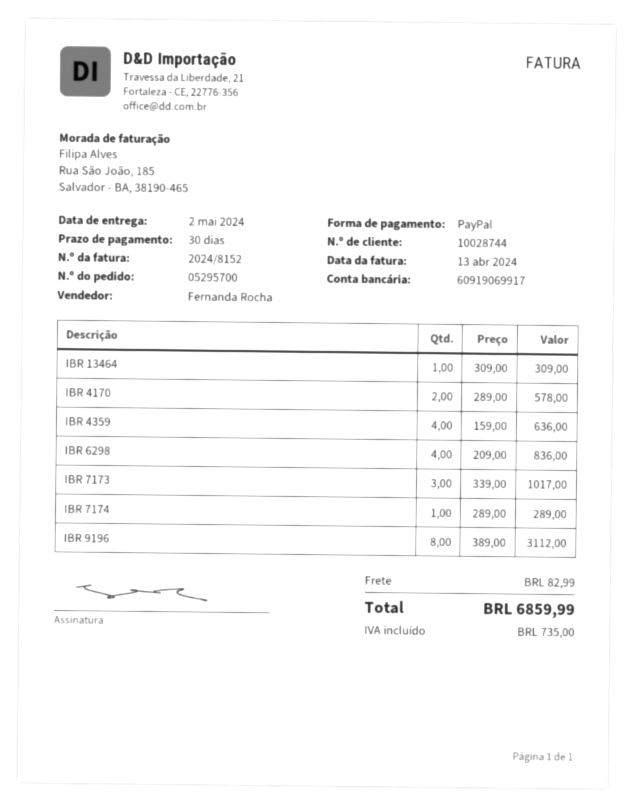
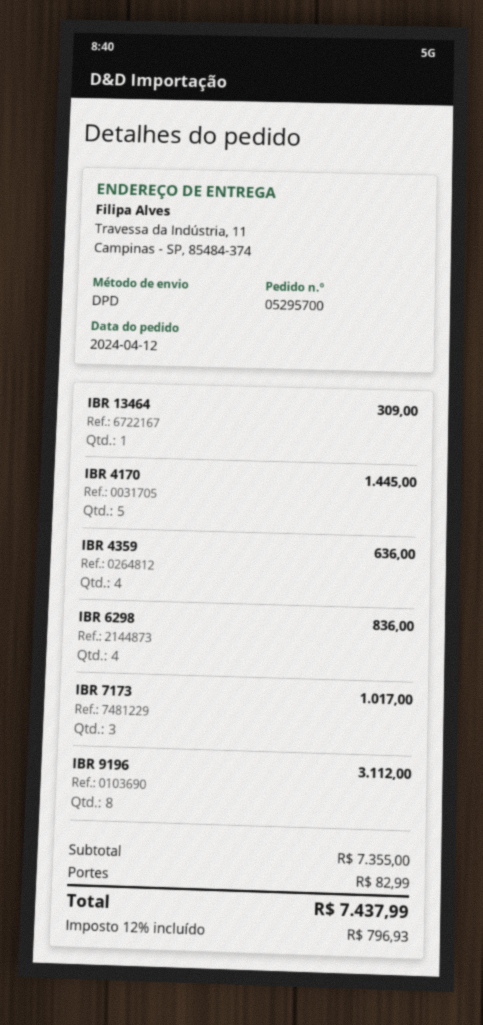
IBR 4170: 2 for 578.00 -> 5 for 1445.00
IBR 7174: 1 for 289.00 -> none
tax: 735.00 -> 796.93
total: 6859.99 -> 7437.99

